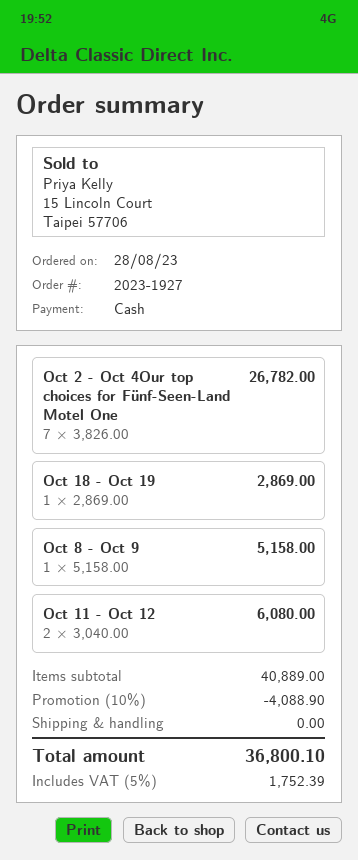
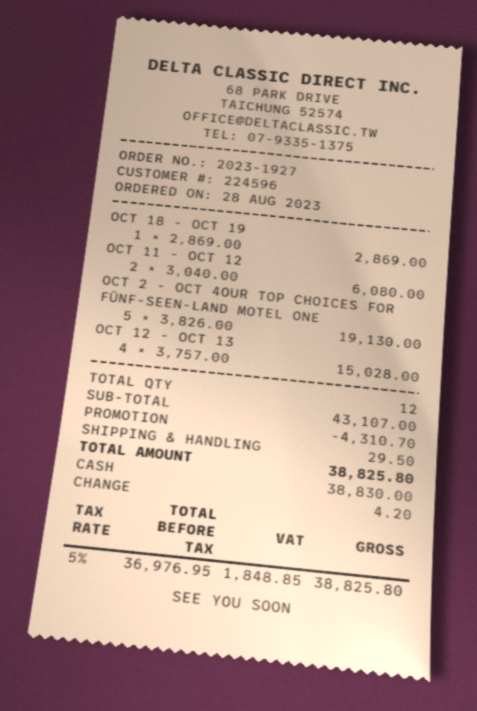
Oct 2 - Oct 4Our top choices for Fünf-Seen-Land Motel One: 7 x 3826.00 = 26782.00 -> 5 x 3826.00 = 19130.00
Oct 8 - Oct 9: 1 x 5158.00 = 5158.00 -> none
OCT 12 - OCT 13: none -> 4 x 3757.00 = 15028.00
subtotal: 40889.00 -> 43107.00
discount: 4088.90 -> 4310.70
shipping: 0.00 -> 29.50
tax: 5% = 1752.39 -> 5% = 1848.85
total: 36800.10 -> 38825.80

